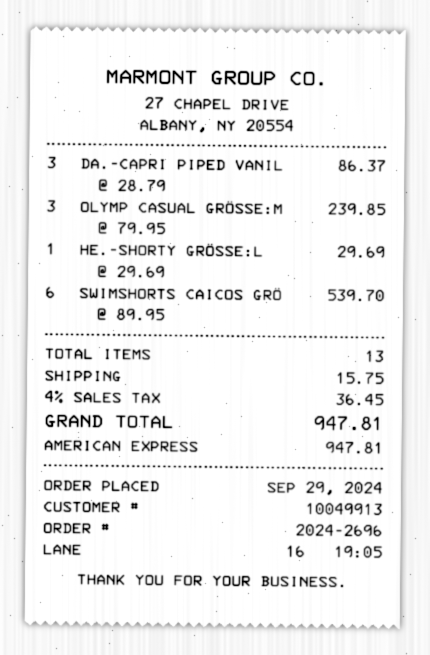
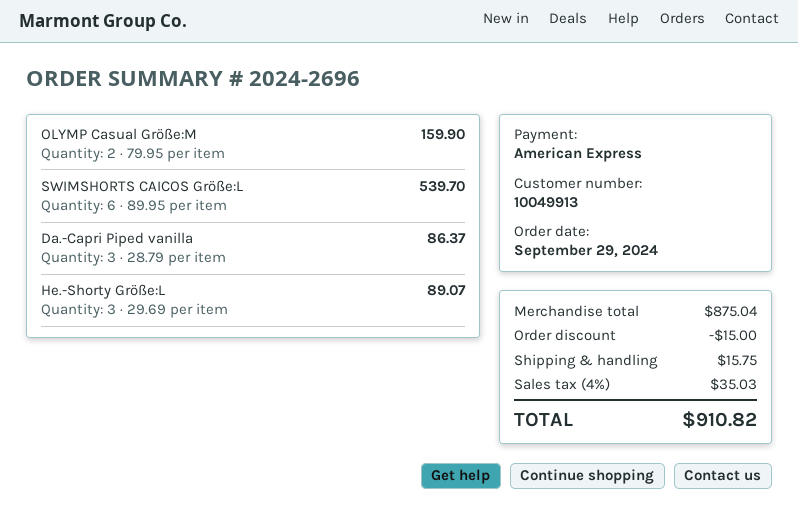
OLYMP CASUAL GRÖSSE:M: 3 x 79.95 = 239.85 -> 2 x 79.95 = 159.90
HE.-SHORTY GRÖSSE:L: 1 x 29.69 = 29.69 -> 3 x 29.69 = 89.07
discount: none -> 15.00
tax: 4% = 36.45 -> 4% = 35.03
total: 947.81 -> 910.82

